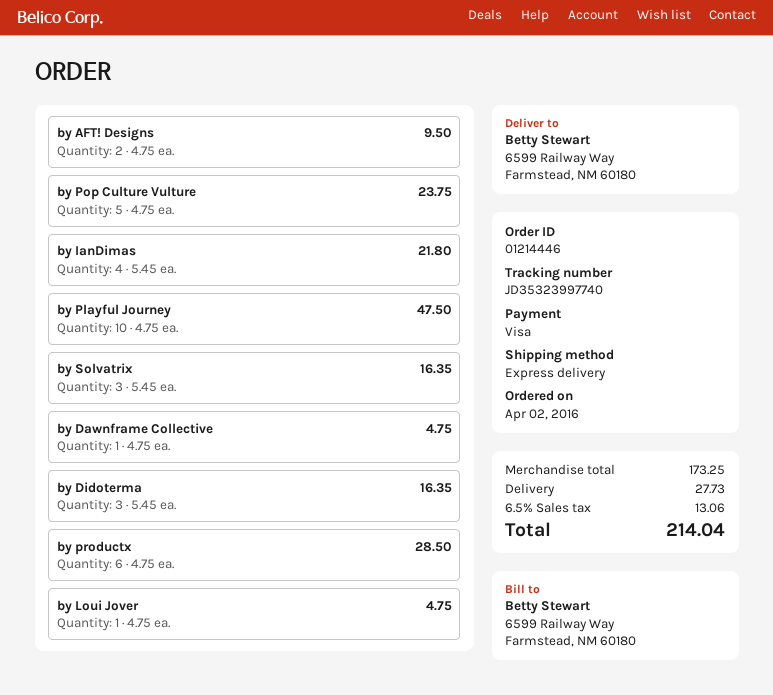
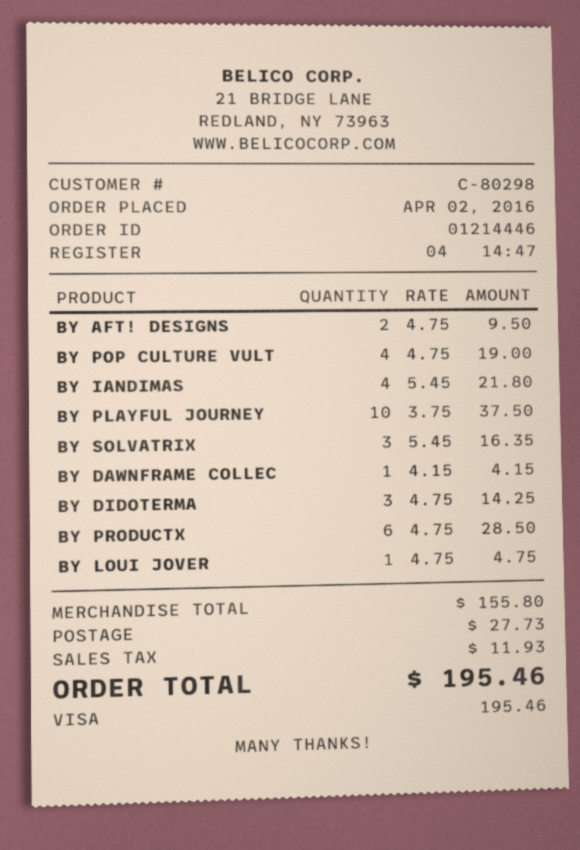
by Pop Culture Vulture: 5 x 4.75 = 23.75 -> 4 x 4.75 = 19.00
by Playful Journey: 10 x 4.75 = 47.50 -> 10 x 3.75 = 37.50
by Dawnframe Collective: 1 x 4.75 = 4.75 -> 1 x 4.15 = 4.15
by Didoterma: 3 x 5.45 = 16.35 -> 3 x 4.75 = 14.25
subtotal: 173.25 -> 155.80
tax: 13.06 -> 11.93
total: 214.04 -> 195.46

